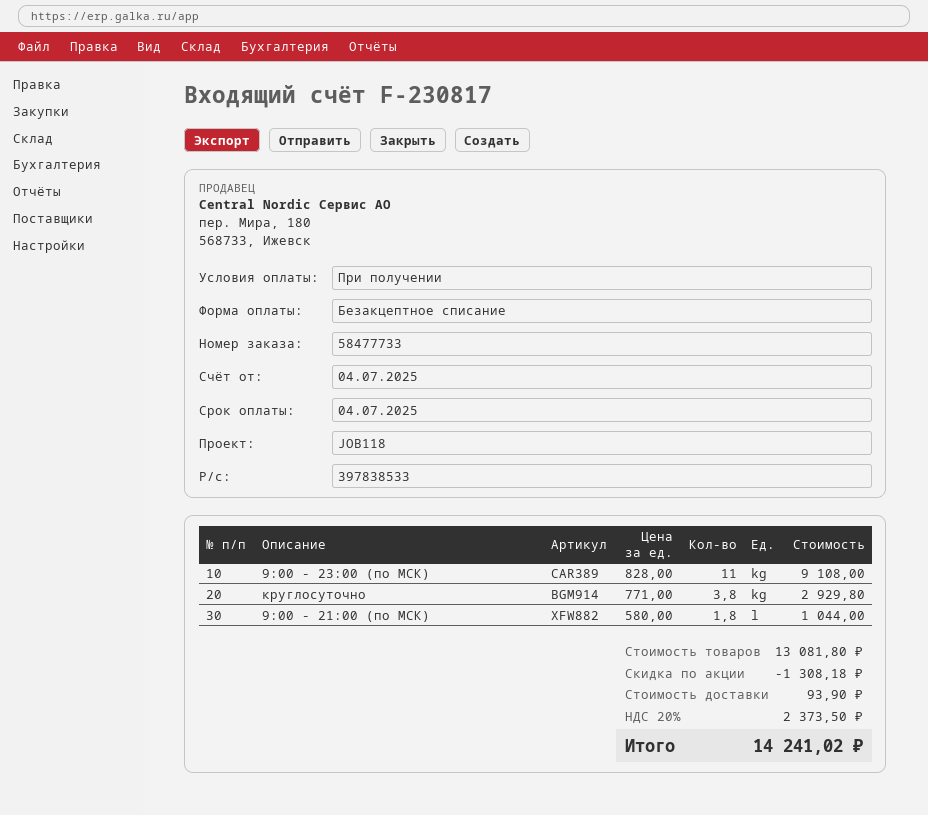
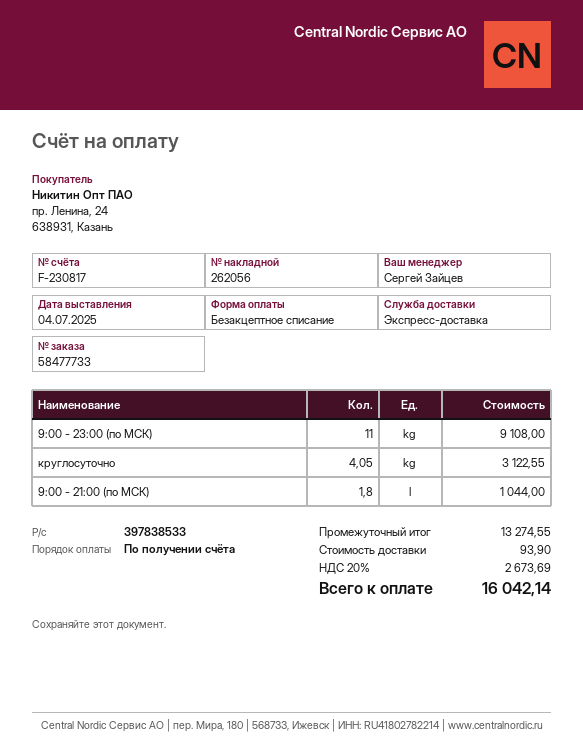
круглосуточно: 3.8 for 2929.80 -> 4.05 for 3122.55
subtotal: 13081.80 -> 13274.55
discount: 1308.18 -> none
tax: 20% = 2373.50 -> 20% = 2673.69
total: 14241.02 -> 16042.14

